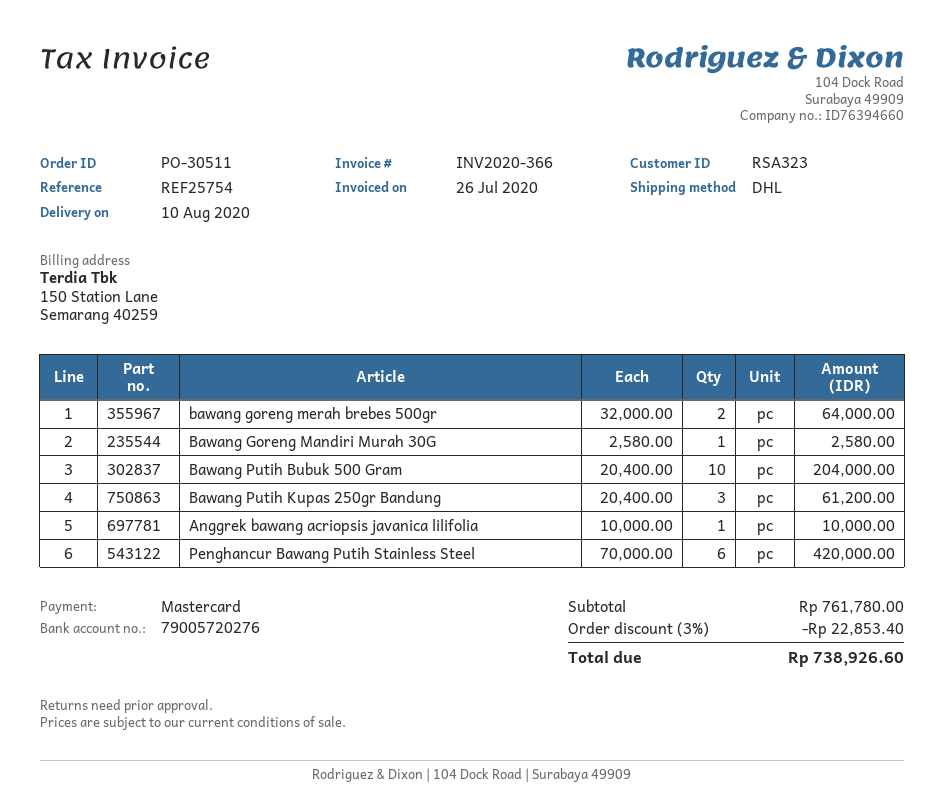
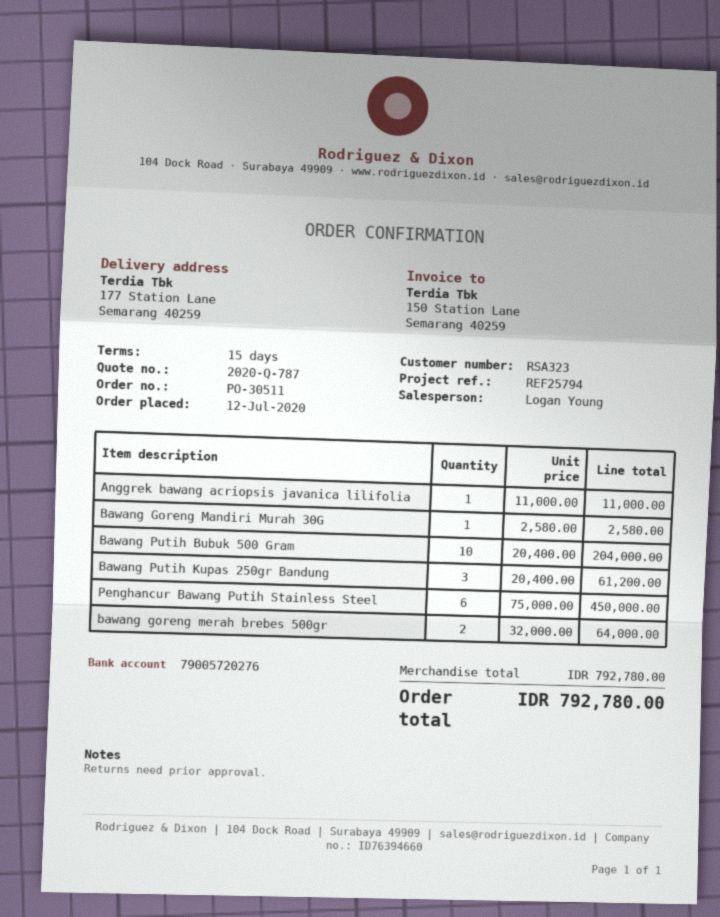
reference: REF25754 -> REF25794
Anggrek bawang acriopsis javanica lilifolia: 1 x 10000.00 = 10000.00 -> 1 x 11000.00 = 11000.00
Penghancur Bawang Putih Stainless Steel: 6 x 70000.00 = 420000.00 -> 6 x 75000.00 = 450000.00
subtotal: 761780.00 -> 792780.00
discount: 3% = 22853.40 -> none
total: 738926.60 -> 792780.00

